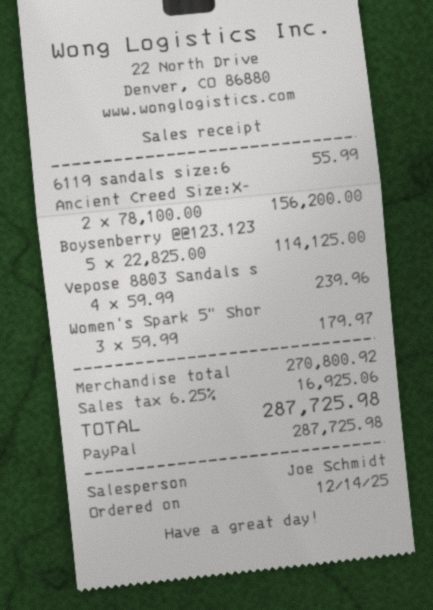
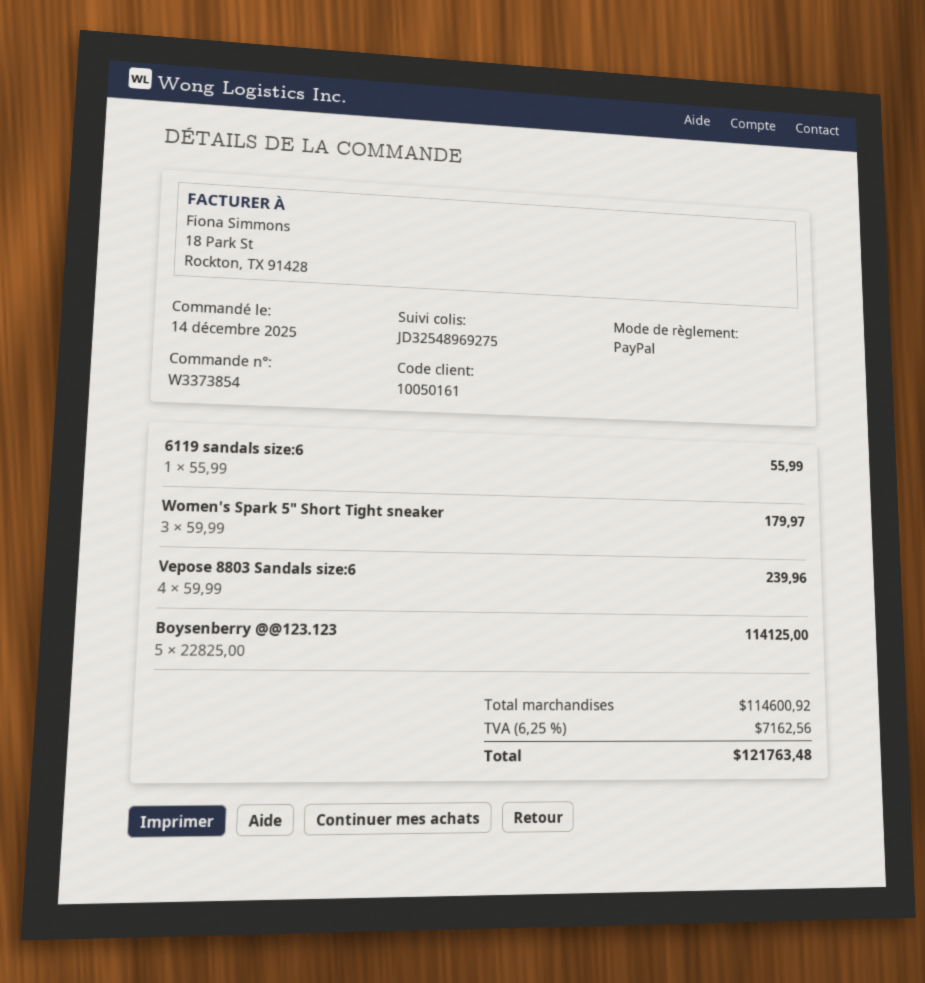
Ancient Creed Size:X-: 2 x 78100.00 = 156200.00 -> none
subtotal: 270800.92 -> 114600.92
tax: 6.25% = 16925.06 -> 6.25% = 7162.56
total: 287725.98 -> 121763.48

